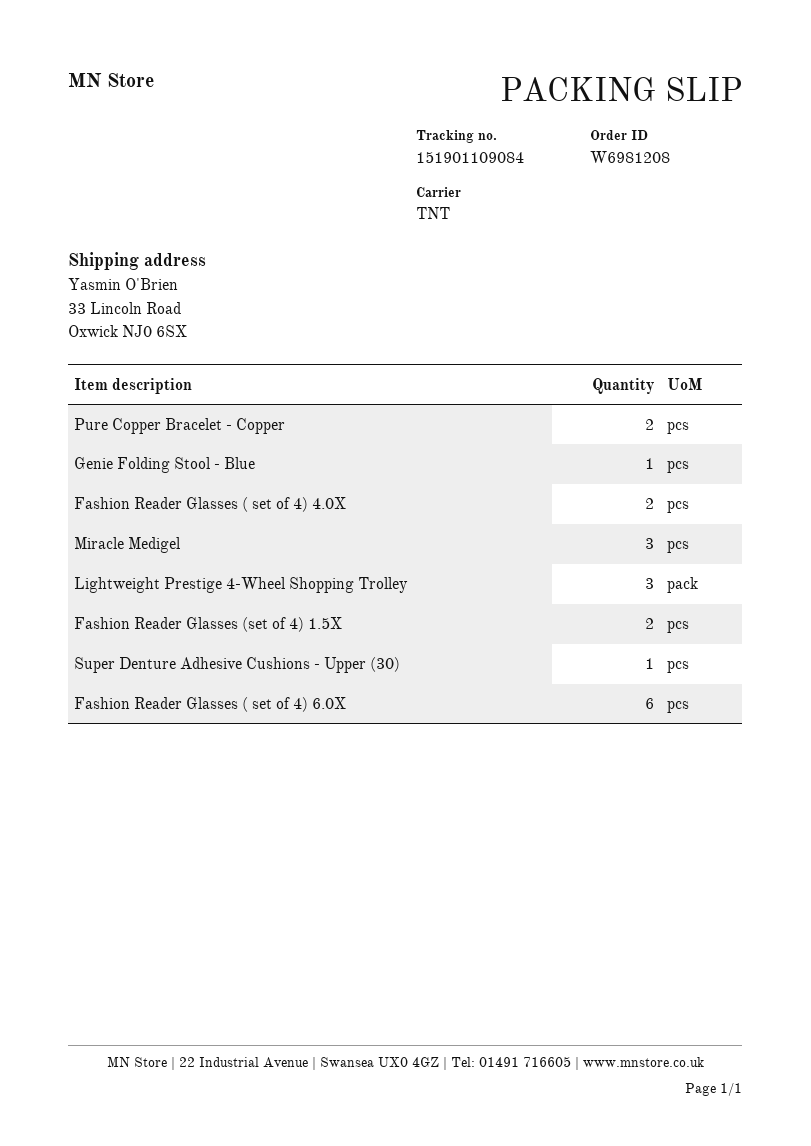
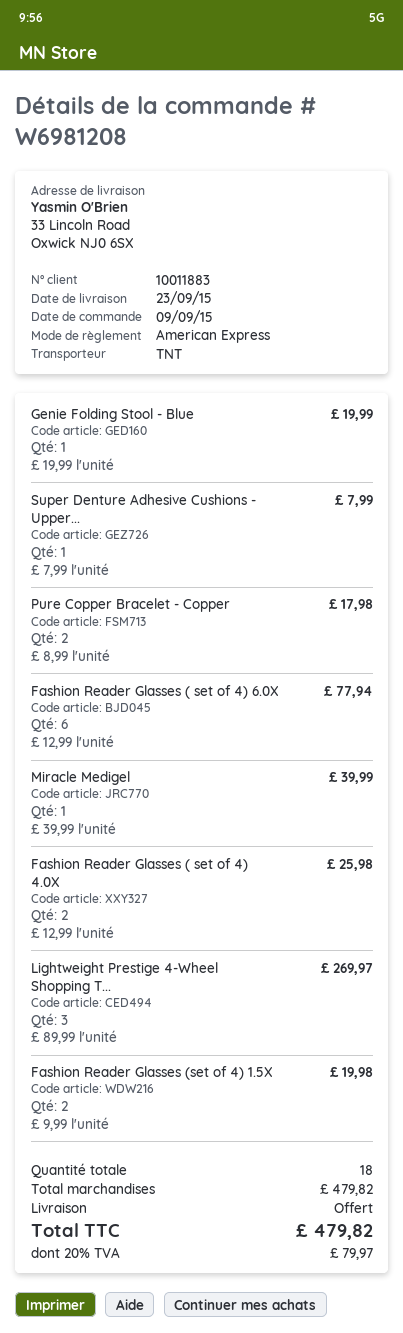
Miracle Medigel: 3 -> 1

